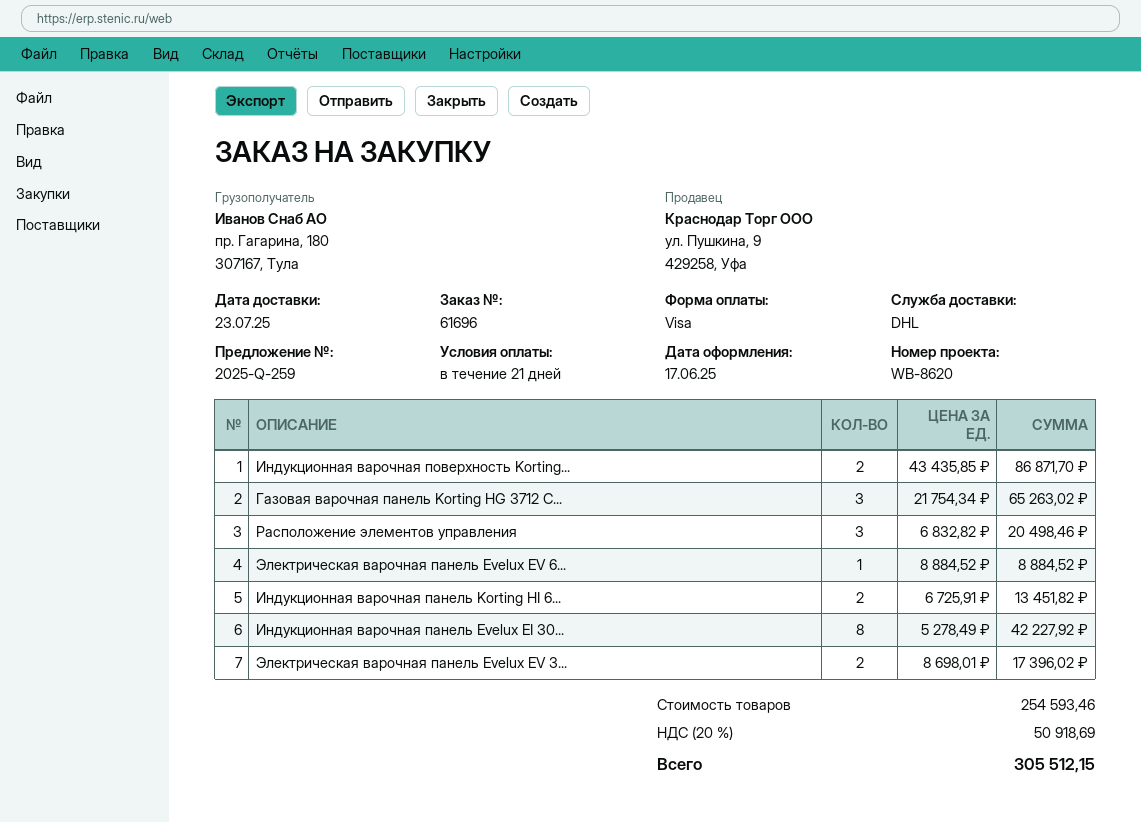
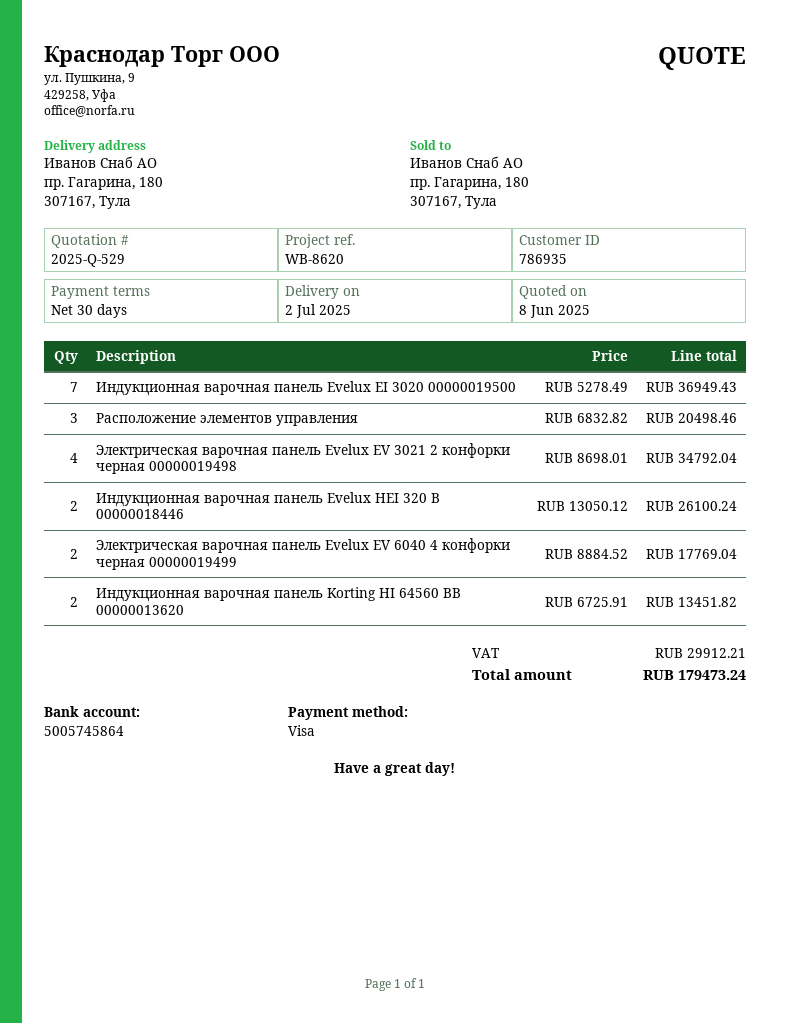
quote number: 2025-Q-259 -> 2025-Q-529
delivery date: 2025-07-23 -> 2025-07-02
payment terms: 21 days -> 30 days
Индукционная варочная поверхность Korting...: 2 x 43435.85 = 86871.70 -> none
Газовая варочная панель Korting HG 3712 C...: 3 x 21754.34 = 65263.02 -> none
Электрическая варочная панель Evelux EV 6...: 1 x 8884.52 = 8884.52 -> 2 x 8884.52 = 17769.04
Индукционная варочная панель Evelux EI 30...: 8 x 5278.49 = 42227.92 -> 7 x 5278.49 = 36949.43
Электрическая варочная панель Evelux EV 3...: 2 x 8698.01 = 17396.02 -> 4 x 8698.01 = 34792.04
Индукционная варочная панель Evelux HEI 320 B 00000018446: none -> 2 x 13050.12 = 26100.24
tax: 50918.69 -> 29912.21
total: 305512.15 -> 179473.24

